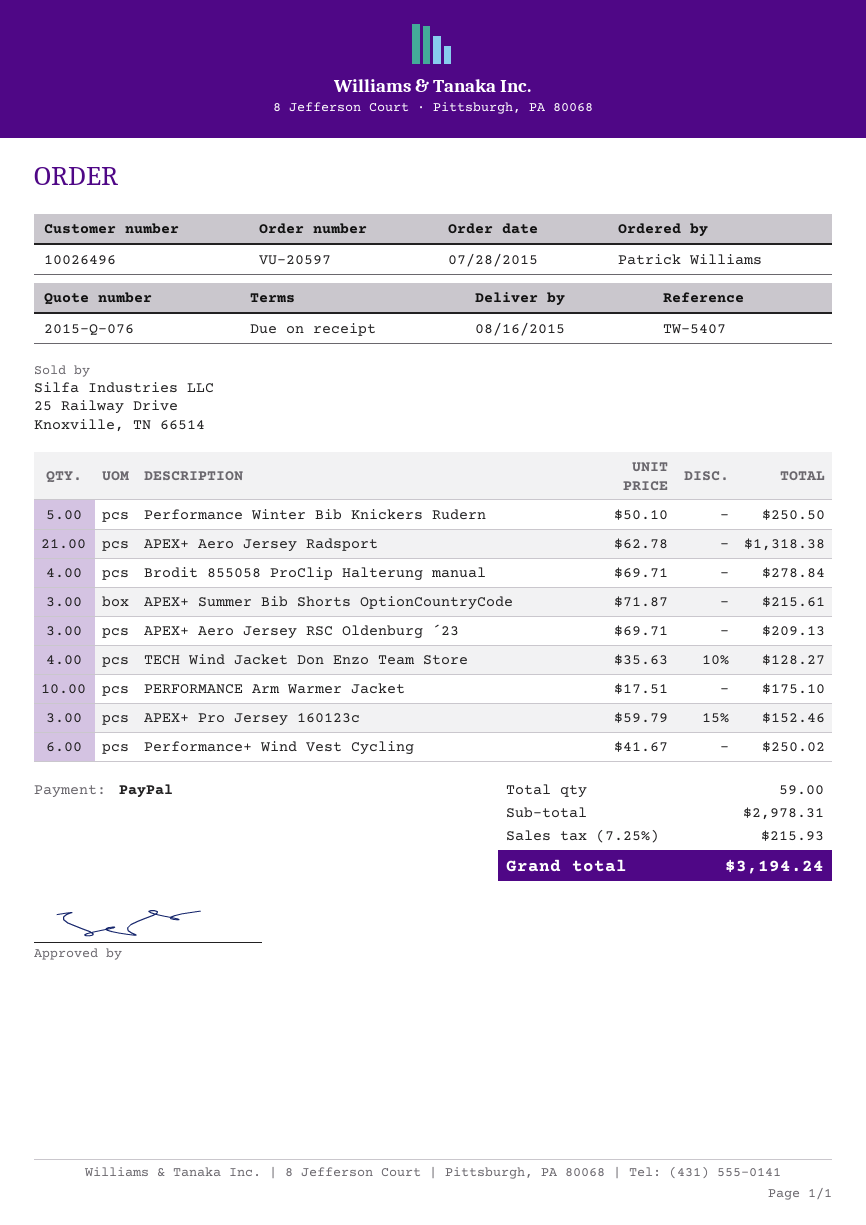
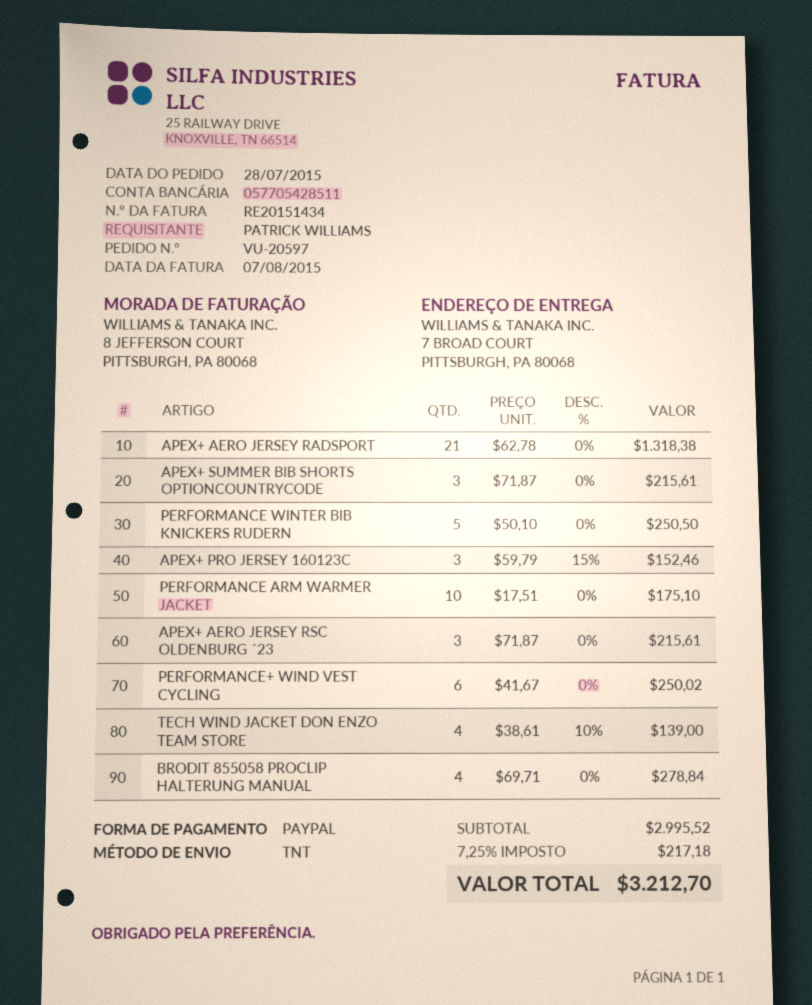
APEX+ Aero Jersey RSC Oldenburg ´23: 3 x 69.71 = 209.13 -> 3 x 71.87 = 215.61
TECH Wind Jacket Don Enzo Team Store: 4 x 35.63 - 10% = 128.27 -> 4 x 38.61 - 10% = 139.00
subtotal: 2978.31 -> 2995.52
tax: 7.25% = 215.93 -> 7.25% = 217.18
total: 3194.24 -> 3212.70

